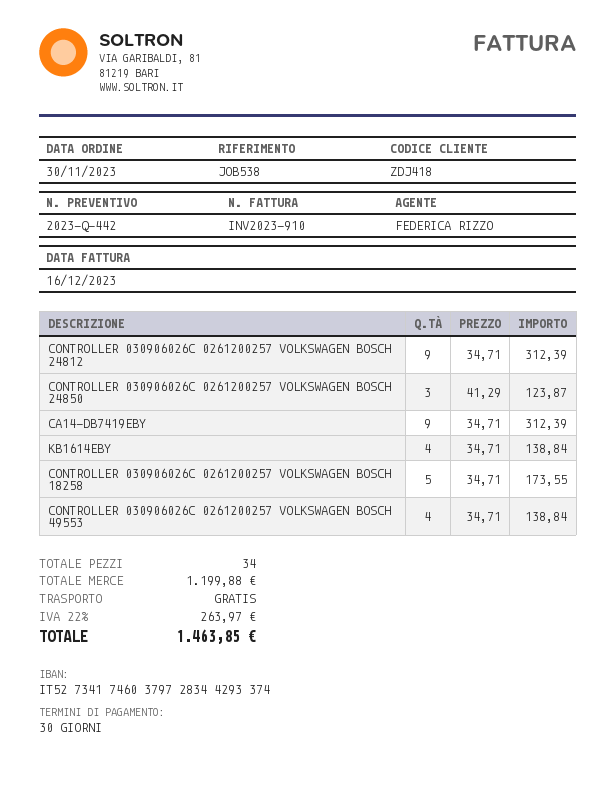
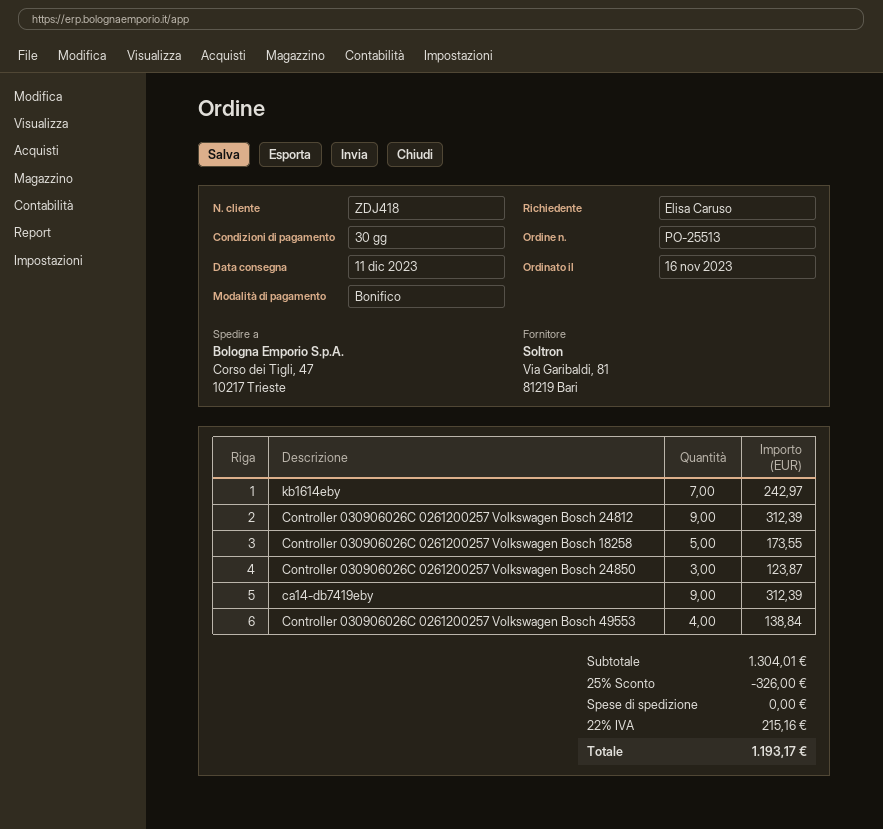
order date: 2023-11-30 -> 2023-11-16
KB1614EBY: 4 for 138.84 -> 7 for 242.97
subtotal: 1199.88 -> 1304.01
discount: none -> 25% = 326.00
tax: 22% = 263.97 -> 22% = 215.16
total: 1463.85 -> 1193.17

